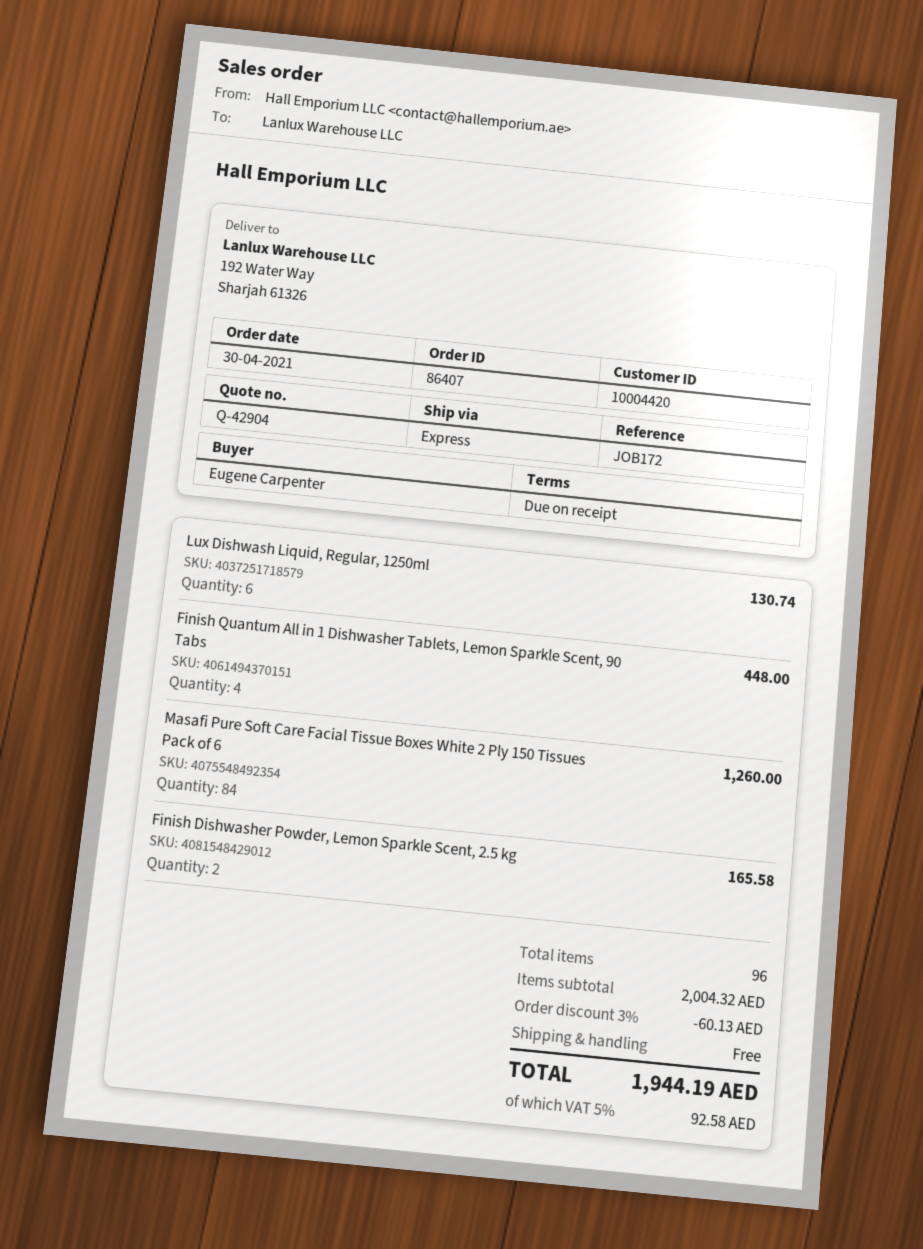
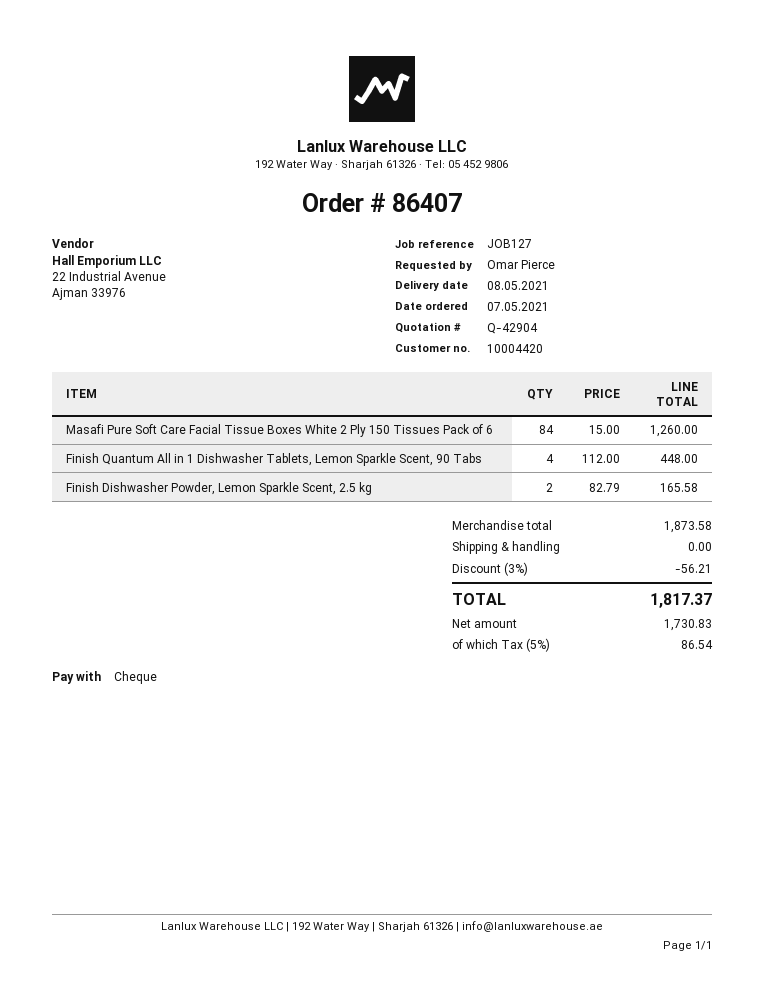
order date: 2021-04-30 -> 2021-05-07
reference: JOB172 -> JOB127
ordered by: Eugene Carpenter -> Omar Pierce
Lux Dishwash Liquid, Regular, 1250ml: 6 for 130.74 -> none
subtotal: 2004.32 -> 1873.58
discount: 3% = 60.13 -> 3% = 56.21
tax: 5% = 92.58 -> 5% = 86.54
total: 1944.19 -> 1817.37

